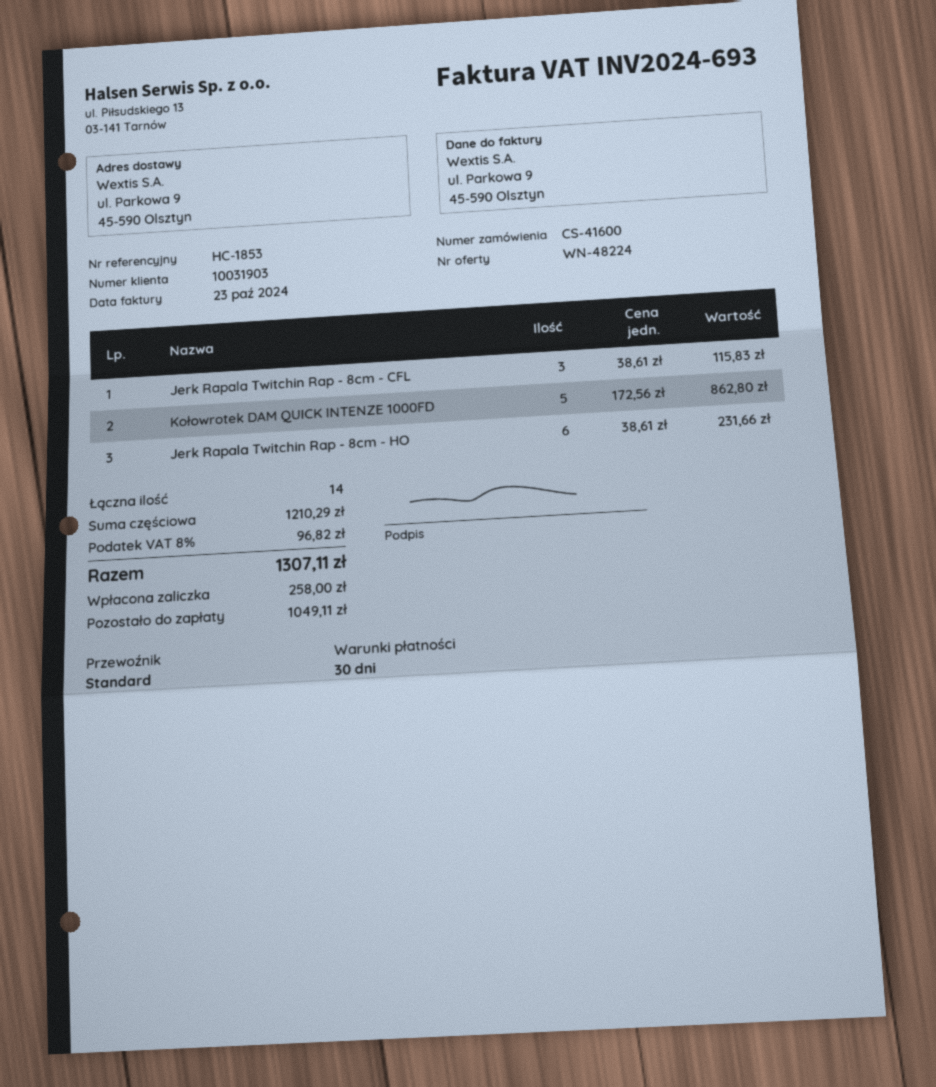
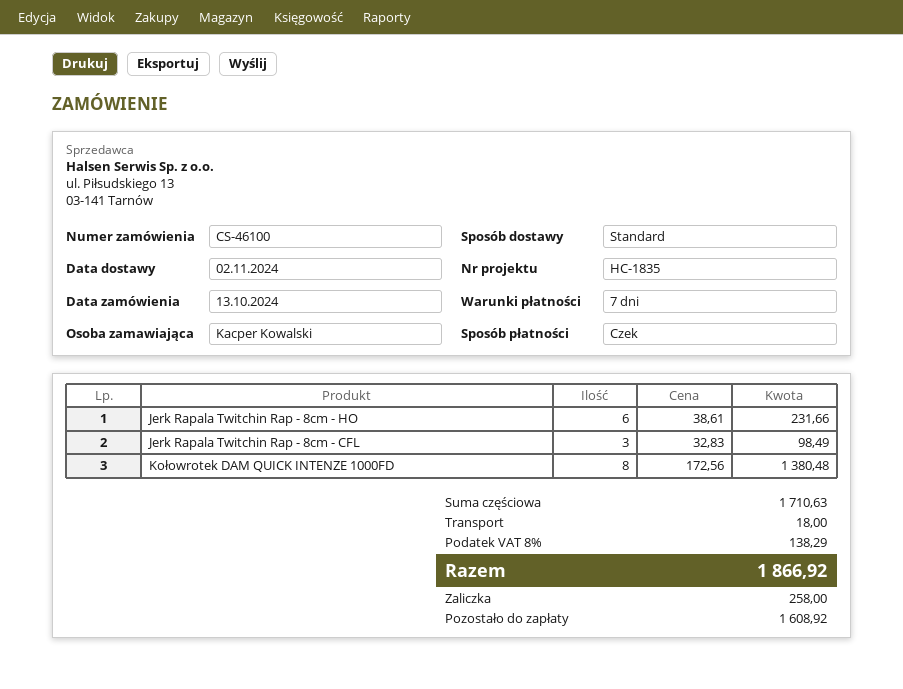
order number: CS-41600 -> CS-46100
payment terms: 30 days -> 7 days
reference: HC-1853 -> HC-1835
Jerk Rapala Twitchin Rap - 8cm - CFL: 3 x 38.61 = 115.83 -> 3 x 32.83 = 98.49
Kołowrotek DAM QUICK INTENZE 1000FD: 5 x 172.56 = 862.80 -> 8 x 172.56 = 1380.48
subtotal: 1210.29 -> 1710.63
shipping: none -> 18.00
tax: 8% = 96.82 -> 8% = 138.29
total: 1307.11 -> 1866.92
balance: 1049.11 -> 1608.92

